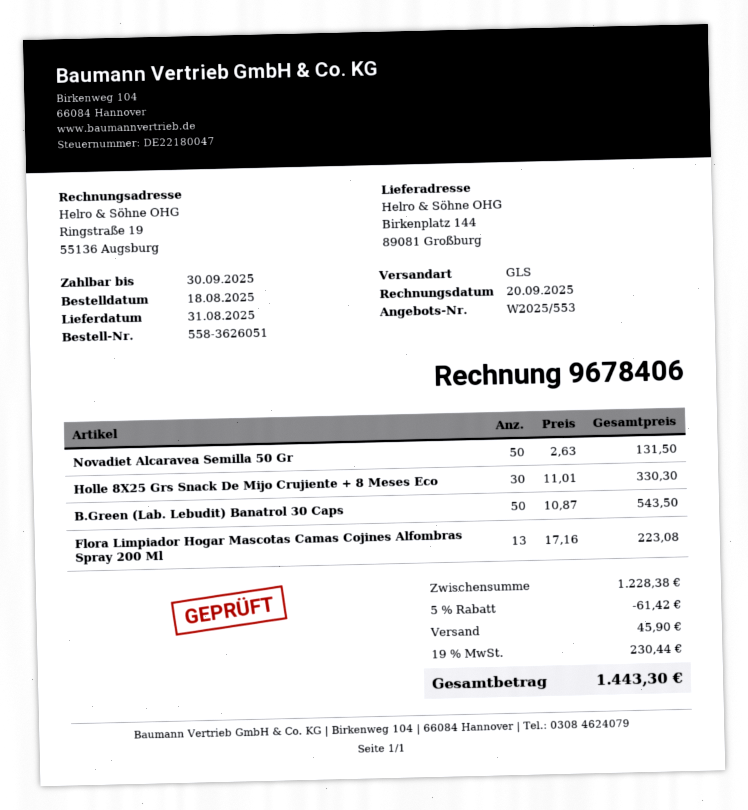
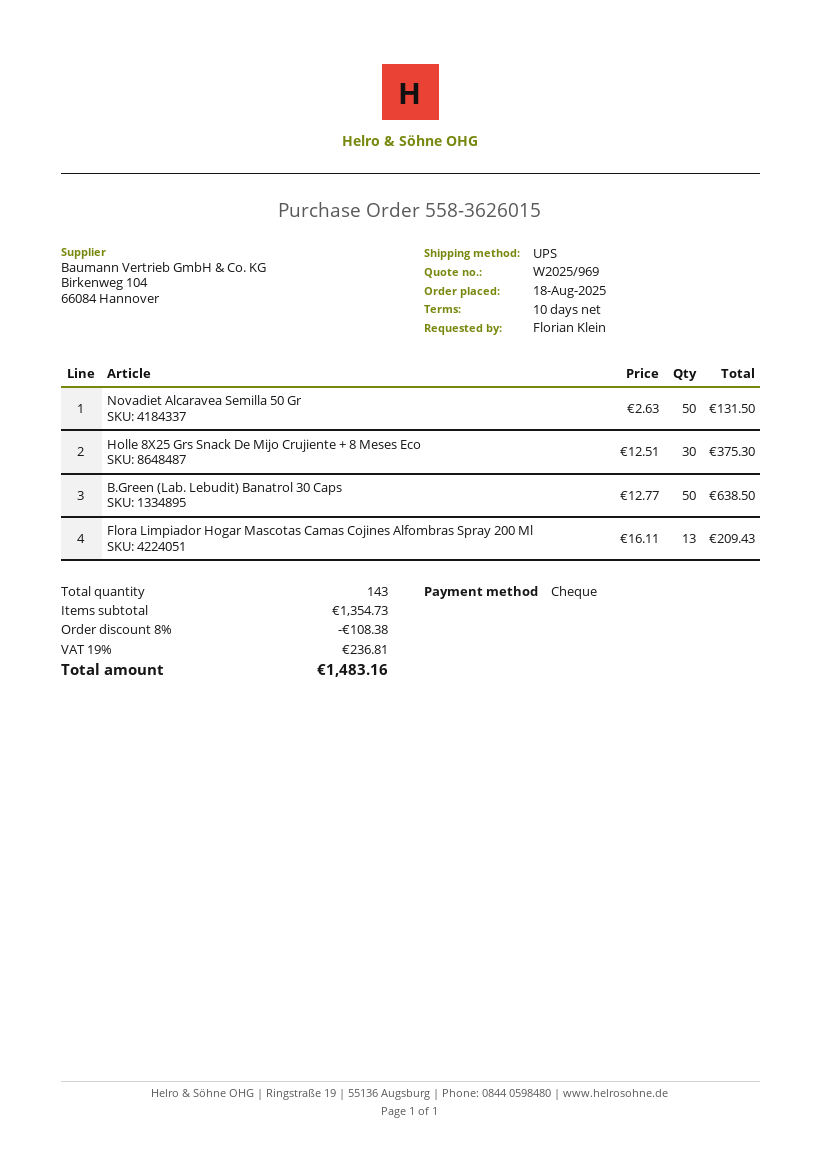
quote number: W2025/553 -> W2025/969
order number: 558-3626051 -> 558-3626015
shipping method: GLS -> UPS
Holle 8X25 Grs Snack De Mijo Crujiente + 8 Meses Eco: 30 x 11.01 = 330.30 -> 30 x 12.51 = 375.30
B.Green (Lab. Lebudit) Banatrol 30 Caps: 50 x 10.87 = 543.50 -> 50 x 12.77 = 638.50
Flora Limpiador Hogar Mascotas Camas Cojines Alfombras Spray 200 Ml: 13 x 17.16 = 223.08 -> 13 x 16.11 = 209.43
subtotal: 1228.38 -> 1354.73
discount: 5% = 61.42 -> 8% = 108.38
shipping: 45.90 -> none
tax: 19% = 230.44 -> 19% = 236.81
total: 1443.30 -> 1483.16

